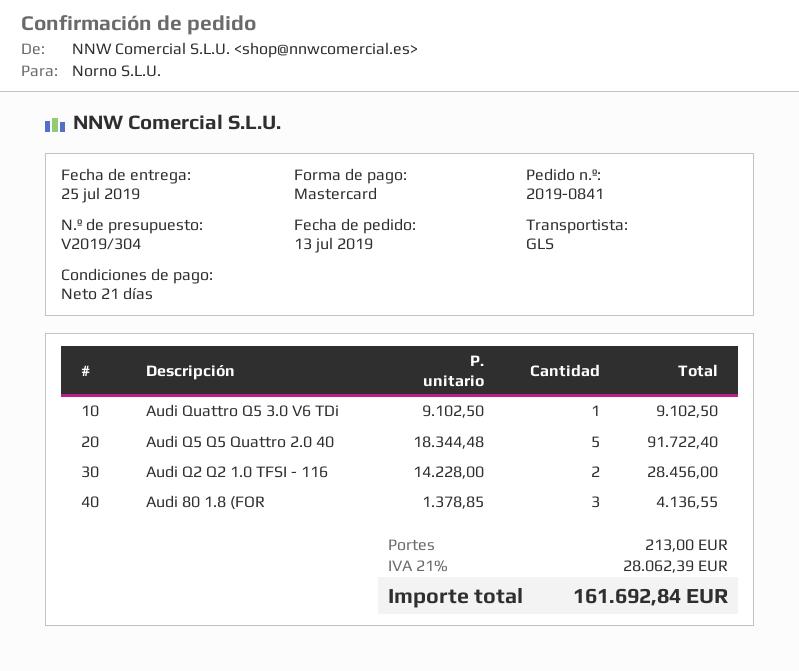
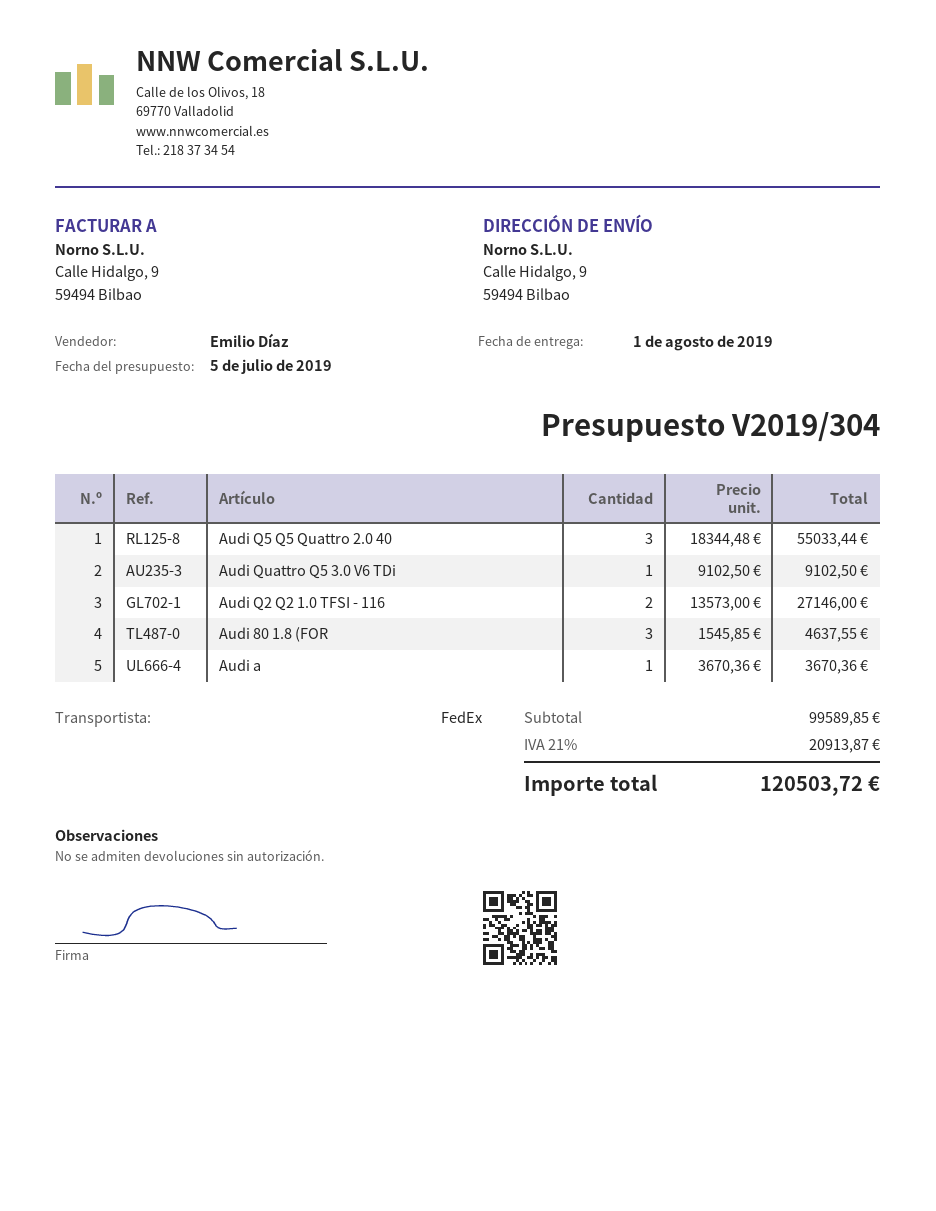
delivery date: 2019-07-25 -> 2019-08-01
shipping method: GLS -> FedEx
Audi Q5 Q5 Quattro 2.0 40: 5 x 18344.48 = 91722.40 -> 3 x 18344.48 = 55033.44
Audi Q2 Q2 1.0 TFSI - 116: 2 x 14228.00 = 28456.00 -> 2 x 13573.00 = 27146.00
Audi 80 1.8 (FOR: 3 x 1378.85 = 4136.55 -> 3 x 1545.85 = 4637.55
Audi a: none -> 1 x 3670.36 = 3670.36
shipping: 213.00 -> none
tax: 21% = 28062.39 -> 21% = 20913.87
total: 161692.84 -> 120503.72

